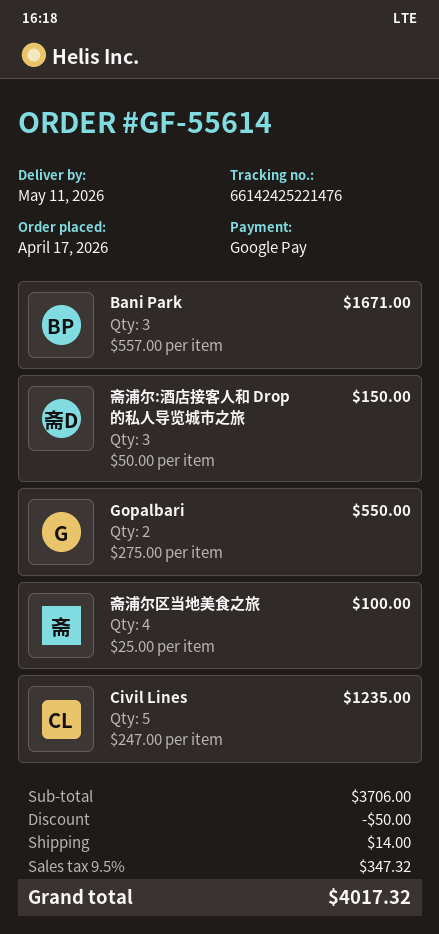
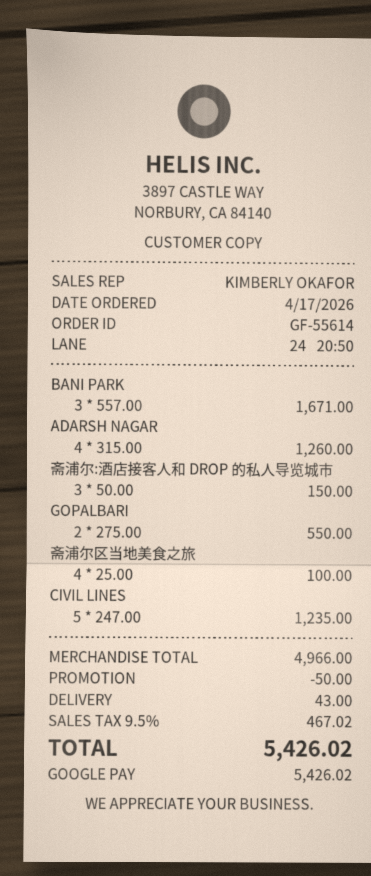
ADARSH NAGAR: none -> 4 x 315.00 = 1260.00
subtotal: 3706.00 -> 4966.00
shipping: 14.00 -> 43.00
tax: 9.5% = 347.32 -> 9.5% = 467.02
total: 4017.32 -> 5426.02

